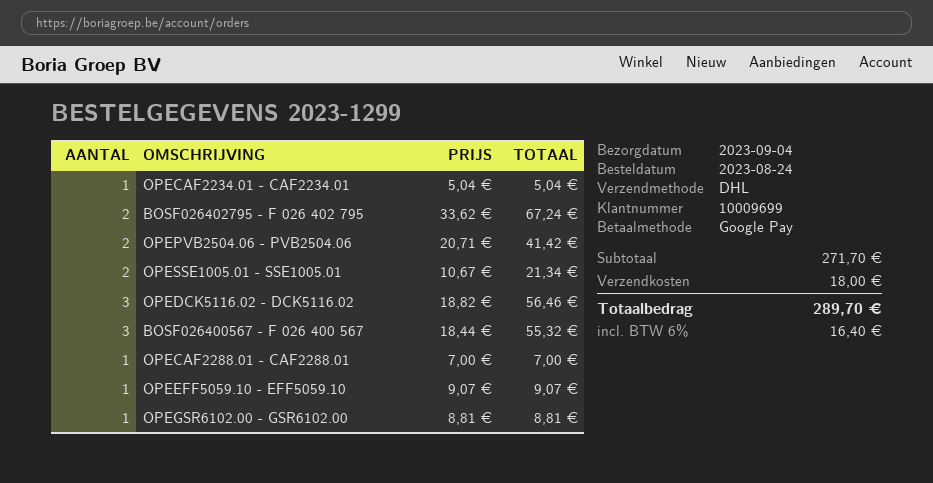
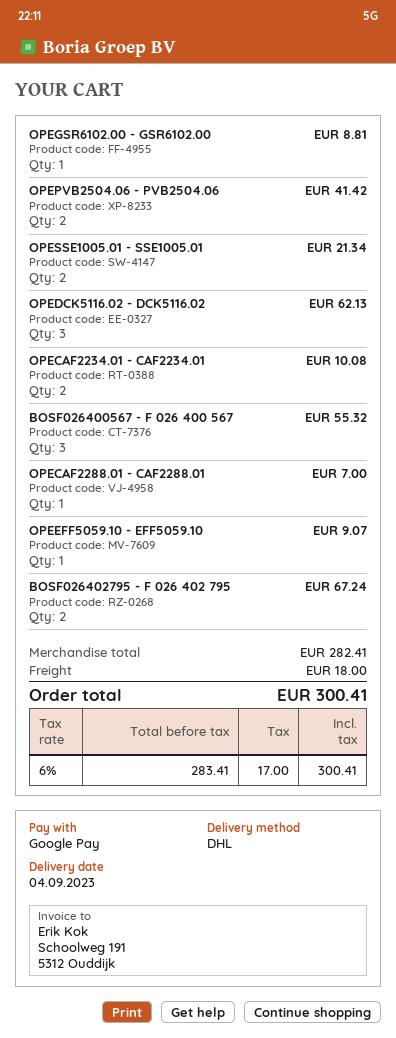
OPECAF2234.01 - CAF2234.01: 1 for 5.04 -> 2 for 10.08
OPEDCK5116.02 - DCK5116.02: 3 for 56.46 -> 3 for 62.13
subtotal: 271.70 -> 282.41
tax: 6% = 16.40 -> 6% = 17.00
total: 289.70 -> 300.41

